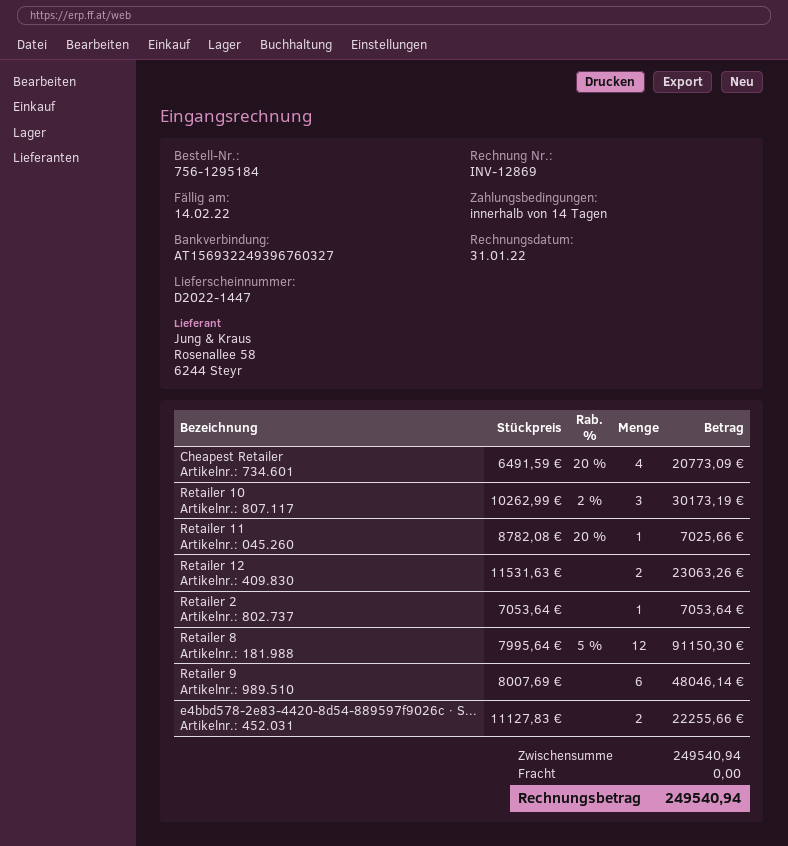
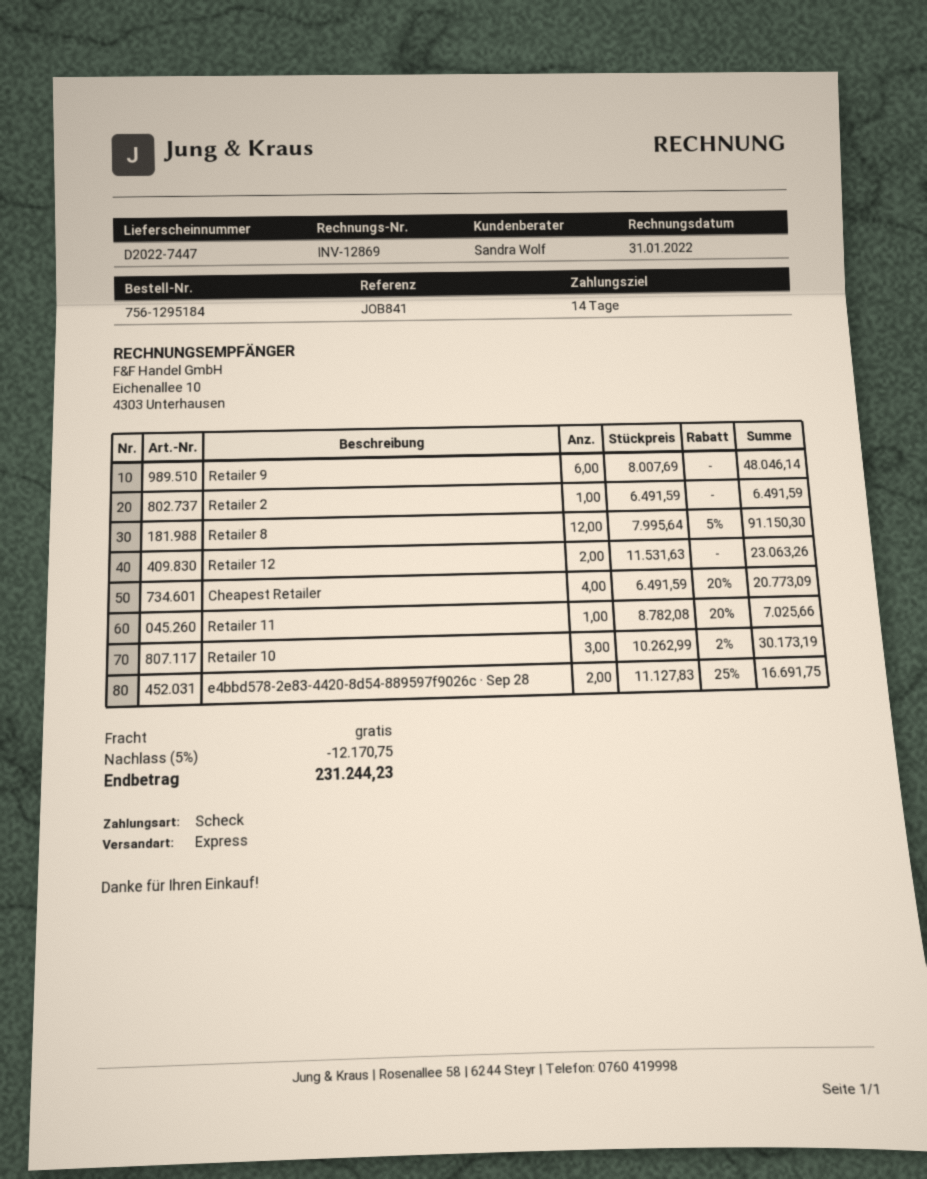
delivery note number: D2022-1447 -> D2022-7447
Retailer 2: 1 x 7053.64 = 7053.64 -> 1 x 6491.59 = 6491.59
e4bbd578-2e83-4420-8d54-889597f9026c · S...: 2 x 11127.83 = 22255.66 -> 2 x 11127.83 - 25% = 16691.75
discount: none -> 5% = 12170.75
total: 249540.94 -> 231244.23

